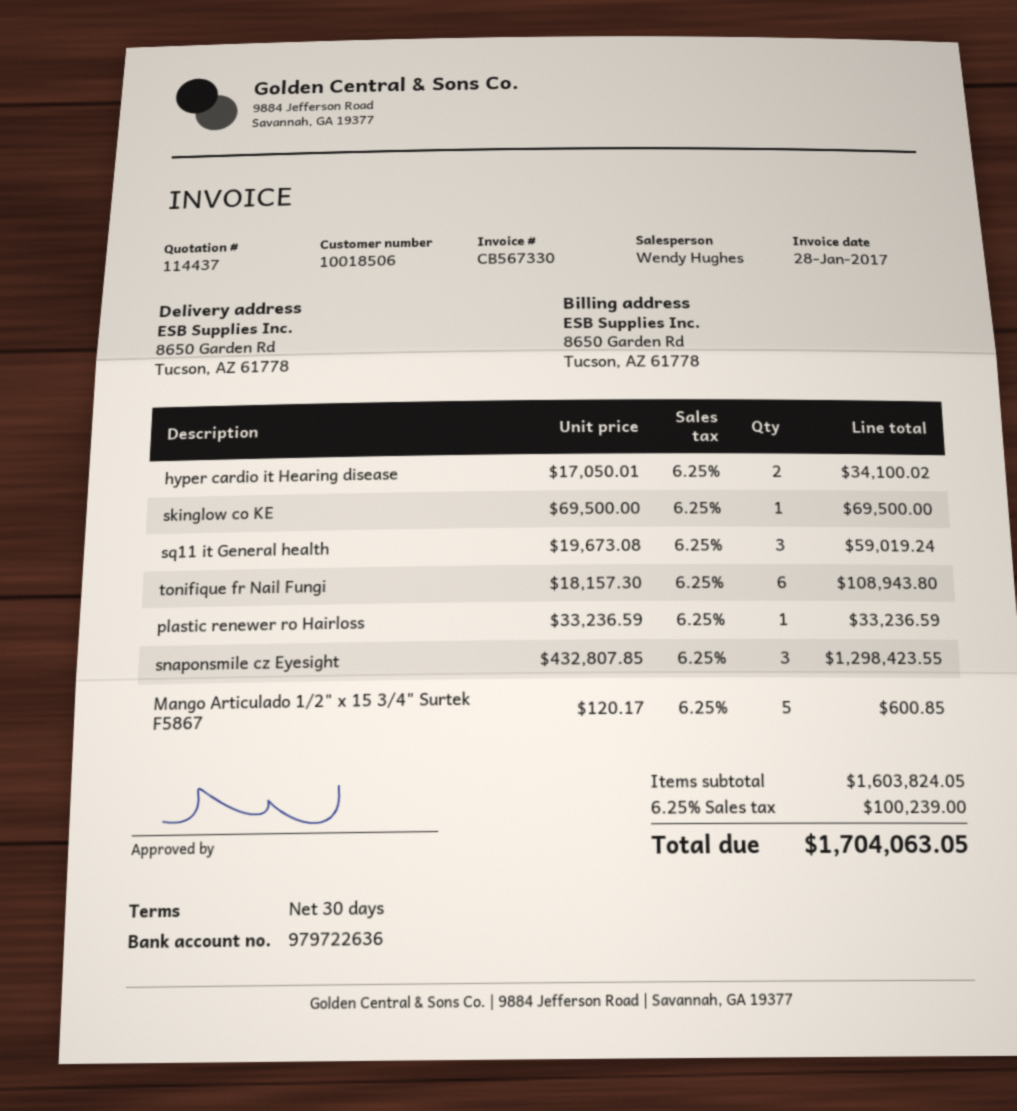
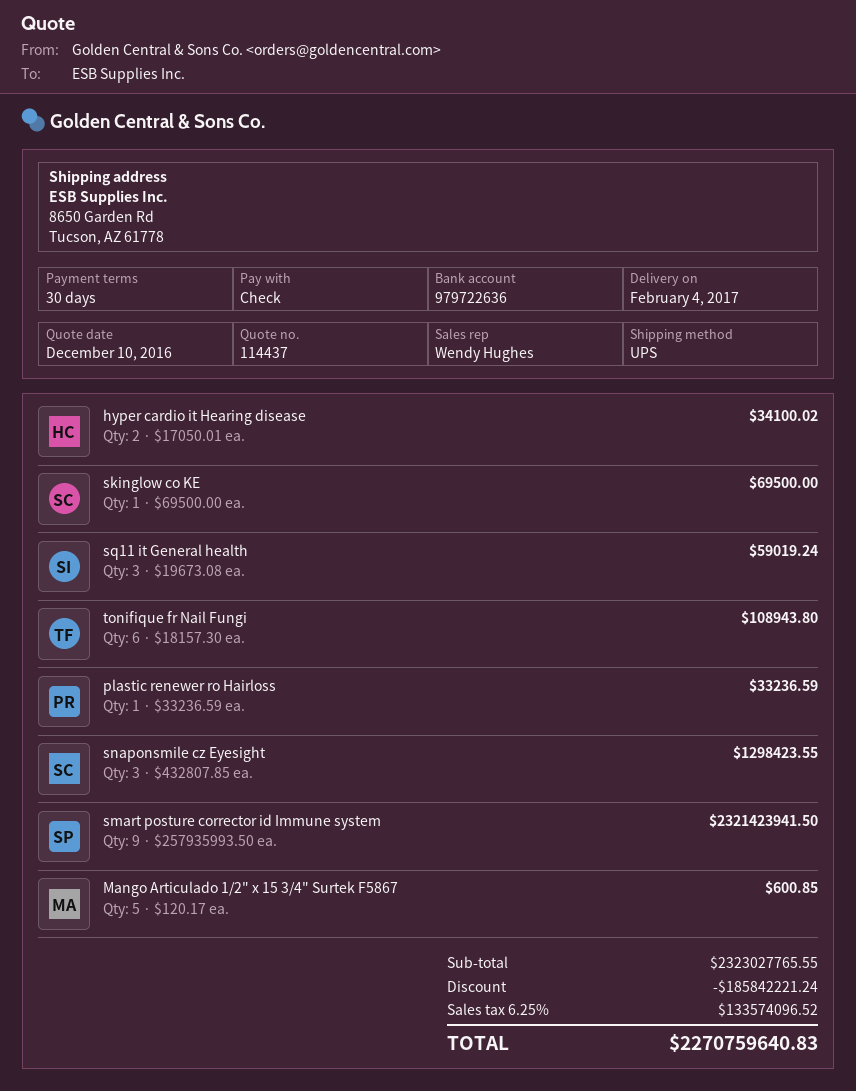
smart posture corrector id Immune system: none -> 9 x 257935993.50 = 2321423941.50
subtotal: 1603824.05 -> 2323027765.55
discount: none -> 185842221.24
tax: 6.25% = 100239.00 -> 6.25% = 133574096.52
total: 1704063.05 -> 2270759640.83

